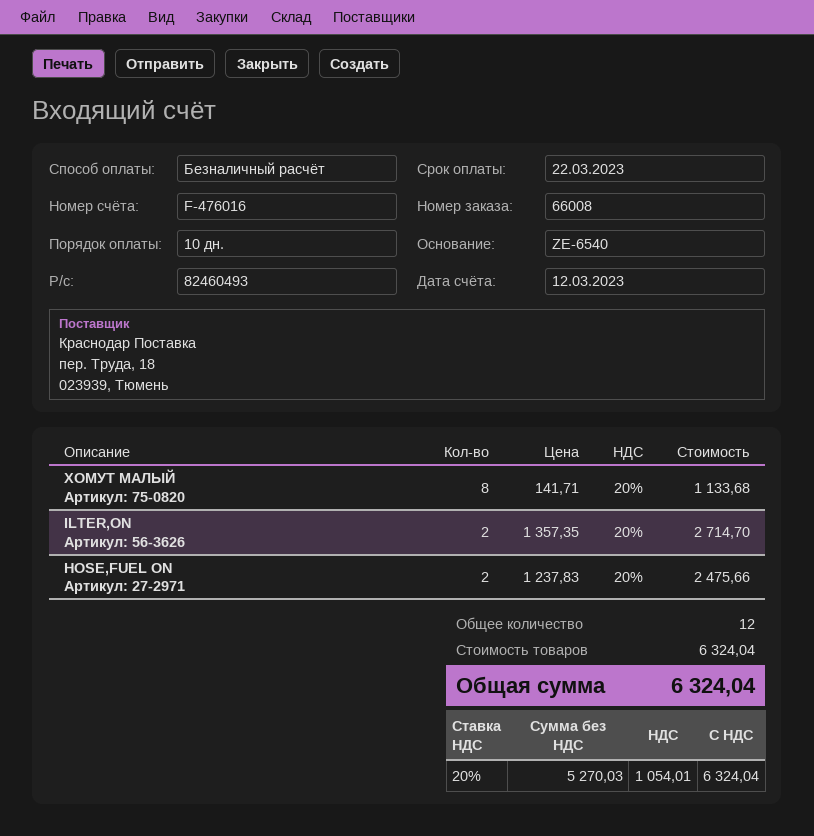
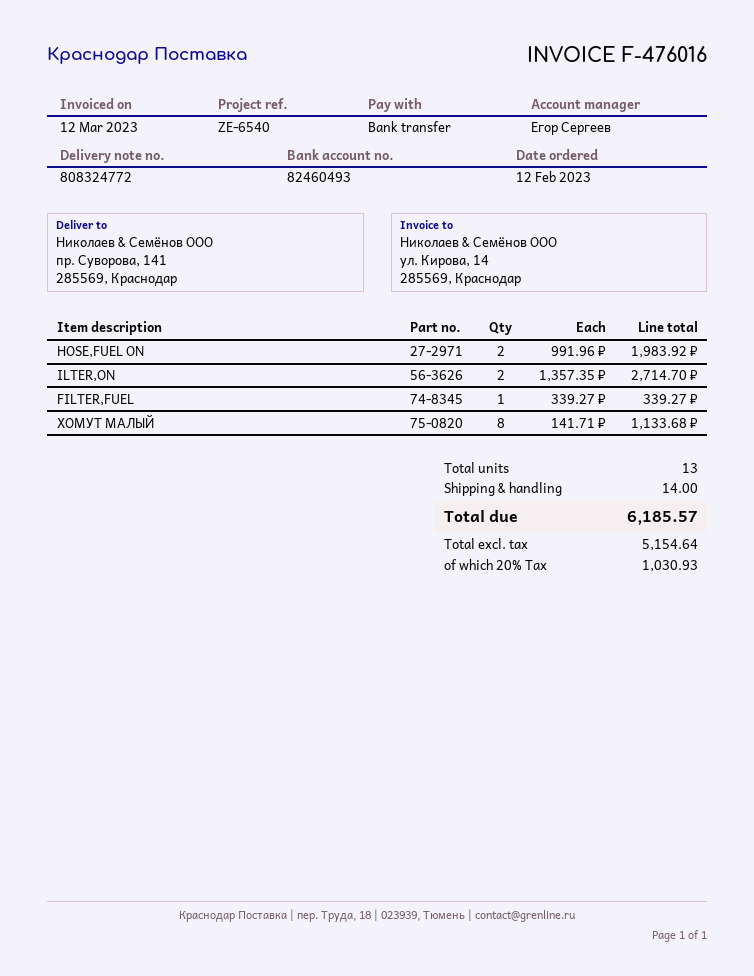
HOSE,FUEL ON: 2 x 1237.83 = 2475.66 -> 2 x 991.96 = 1983.92
FILTER,FUEL: none -> 1 x 339.27 = 339.27
total quantity: 12 -> 13
shipping: none -> 14.00
net: 5270.03 -> 5154.64
tax: 20% = 1054.01 -> 20% = 1030.93
total: 6324.04 -> 6185.57

